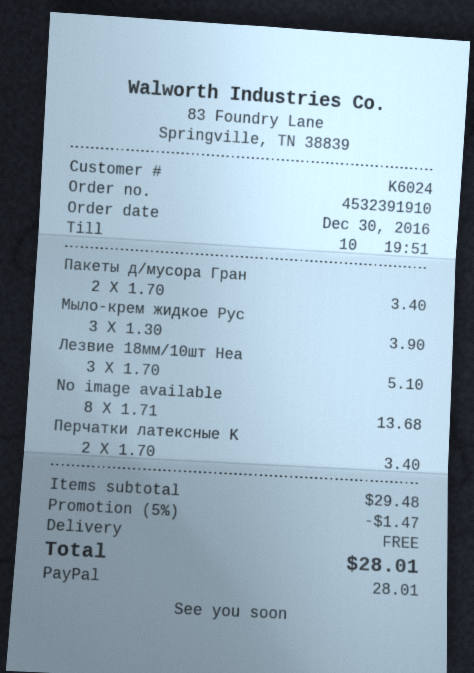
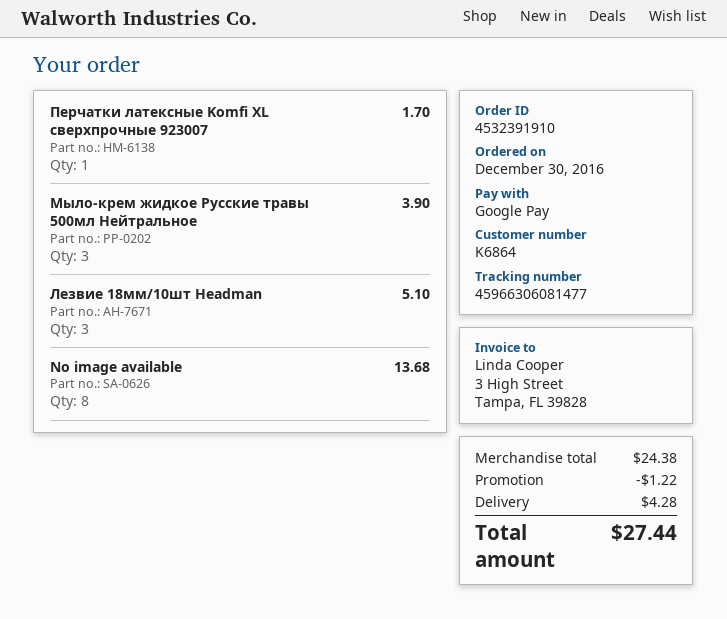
customer number: K6024 -> K6864
payment method: PayPal -> Google Pay
Пакеты д/мусора Гран: 2 for 3.40 -> none
Перчатки латексные K: 2 for 3.40 -> 1 for 1.70
subtotal: 29.48 -> 24.38
discount: 1.47 -> 1.22
shipping: 0.00 -> 4.28
total: 28.01 -> 27.44

